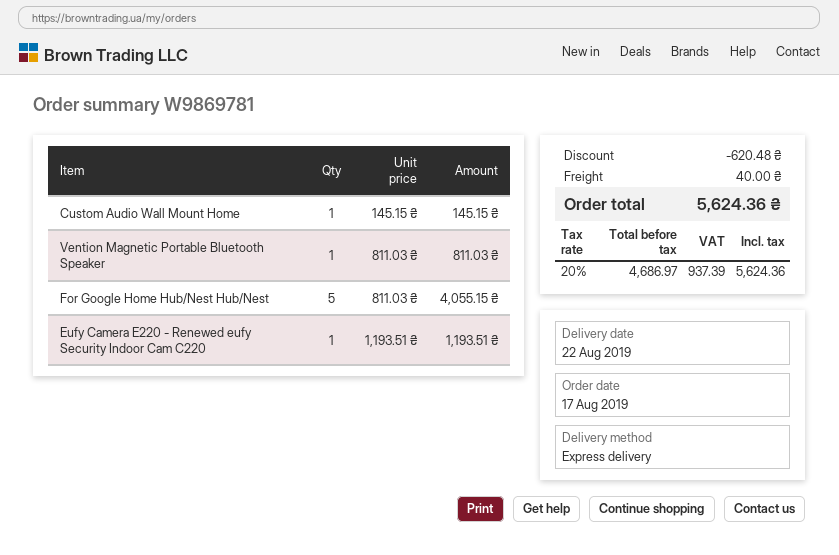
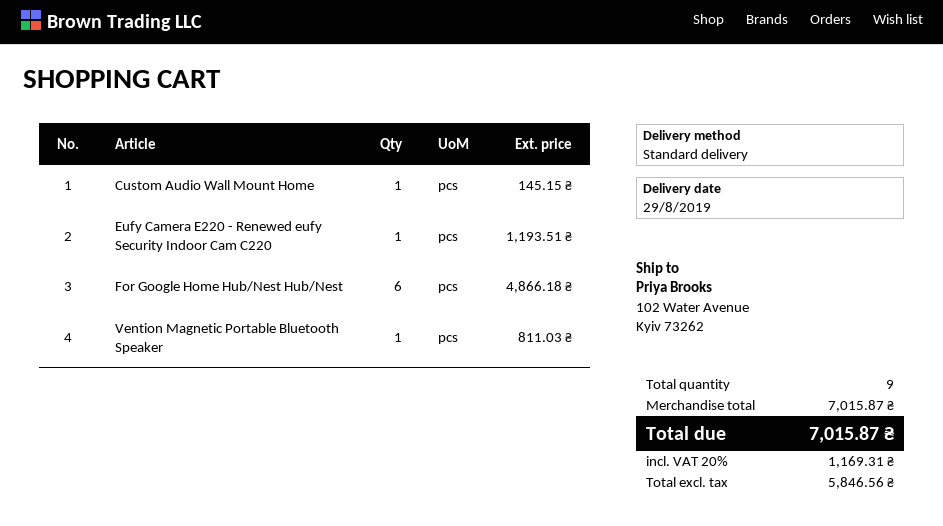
delivery date: 2019-08-22 -> 2019-08-29
shipping method: express -> standard
For Google Home Hub/Nest Hub/Nest: 5 for 4055.15 -> 6 for 4866.18
discount: 620.48 -> none
shipping: 40.00 -> none
net: 4686.97 -> 5846.56
tax: 20% = 937.39 -> 20% = 1169.31
total: 5624.36 -> 7015.87

